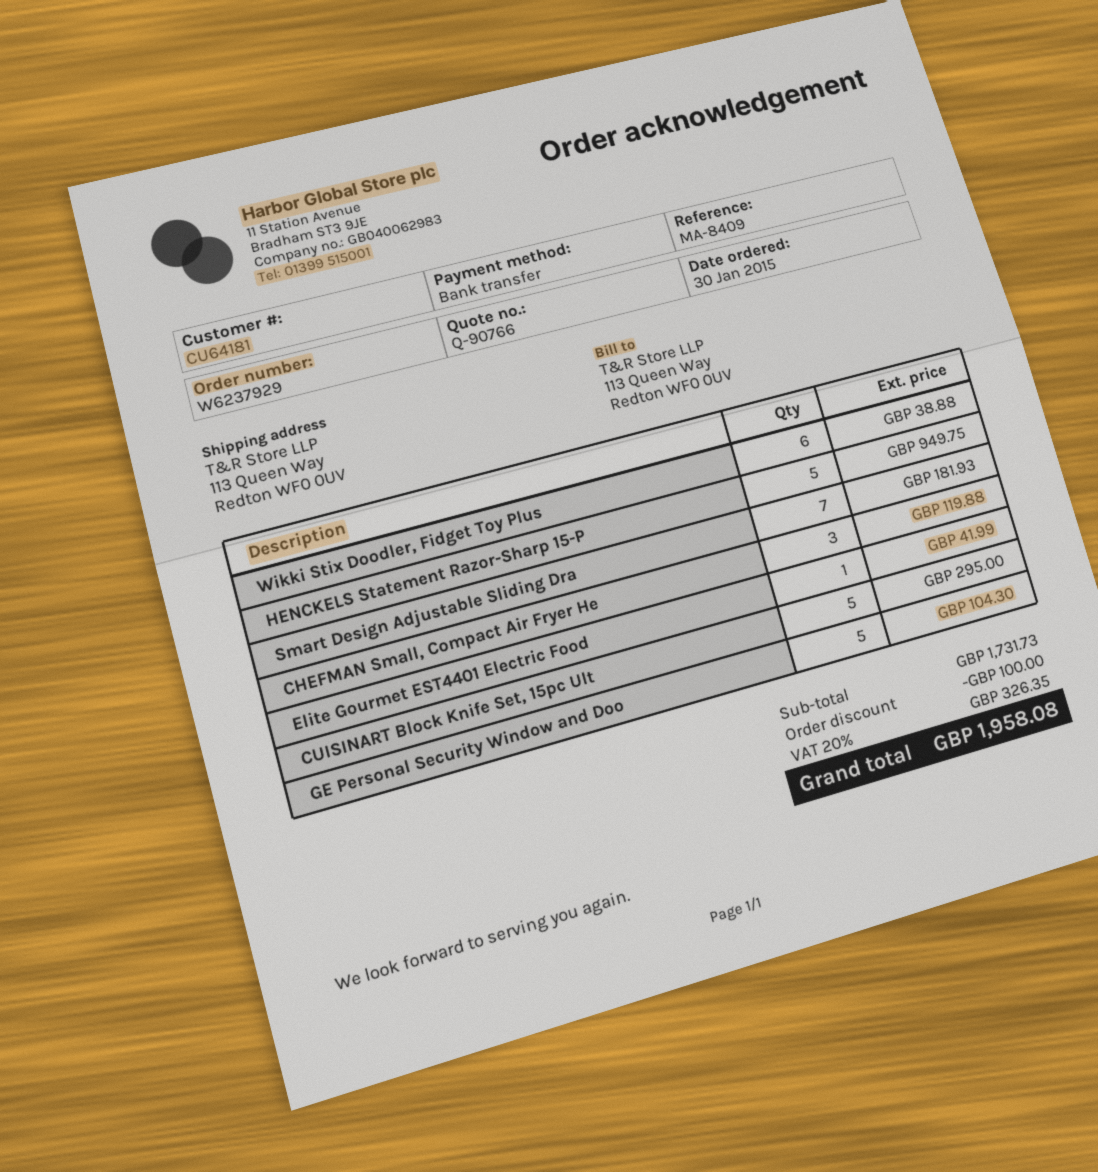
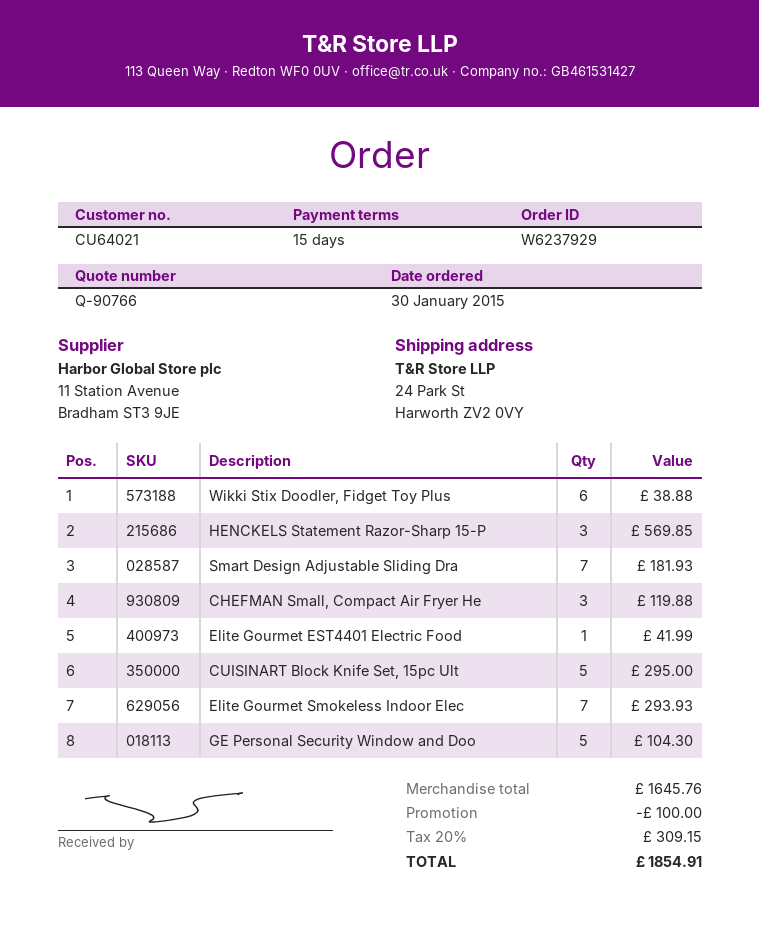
customer number: CU64181 -> CU64021
ship to: 113 Queen Way, Redton WF0 0UV -> 24 Park St, Harworth ZV2 0VY
HENCKELS Statement Razor-Sharp 15-P: 5 for 949.75 -> 3 for 569.85
Elite Gourmet Smokeless Indoor Elec: none -> 7 for 293.93
subtotal: 1731.73 -> 1645.76
tax: 20% = 326.35 -> 20% = 309.15
total: 1958.08 -> 1854.91

